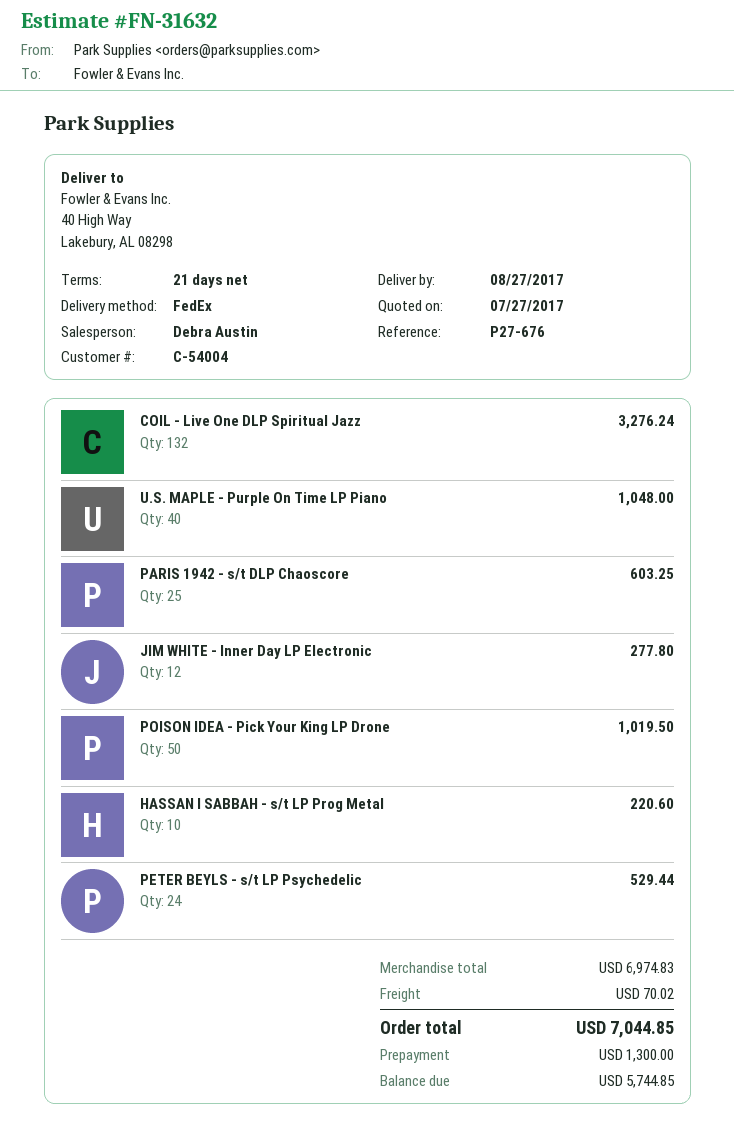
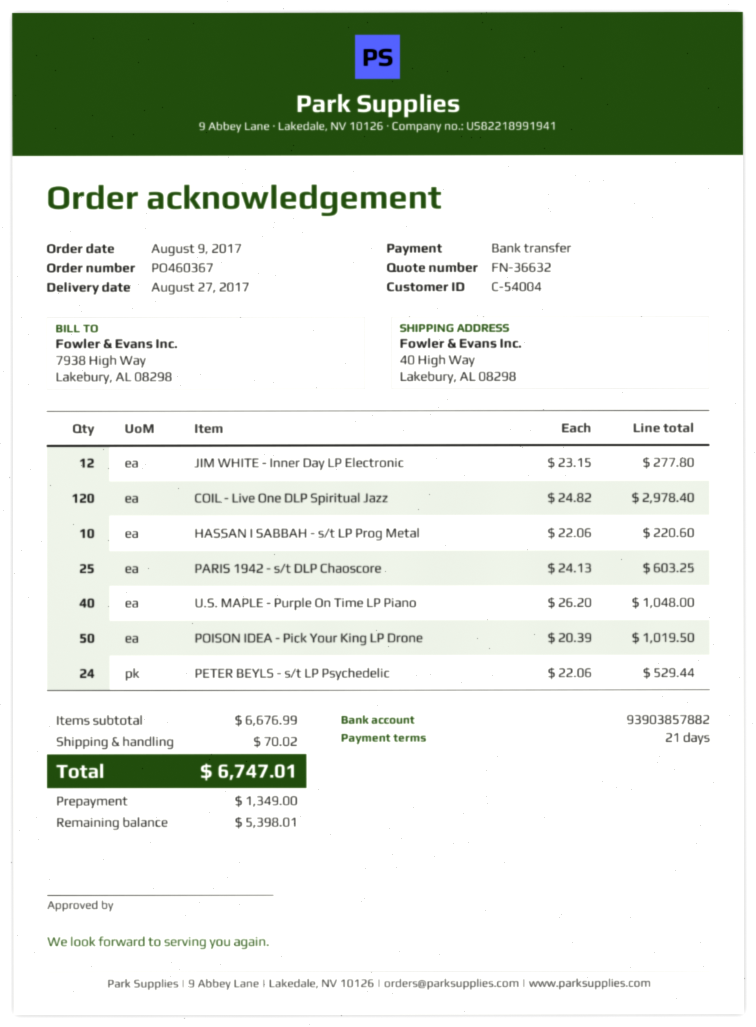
quote number: FN-31632 -> FN-36632
COIL - Live One DLP Spiritual Jazz: 132 for 3276.24 -> 120 for 2978.40
subtotal: 6974.83 -> 6676.99
total: 7044.85 -> 6747.01
deposit: 1300.00 -> 1349.00
balance: 5744.85 -> 5398.01

